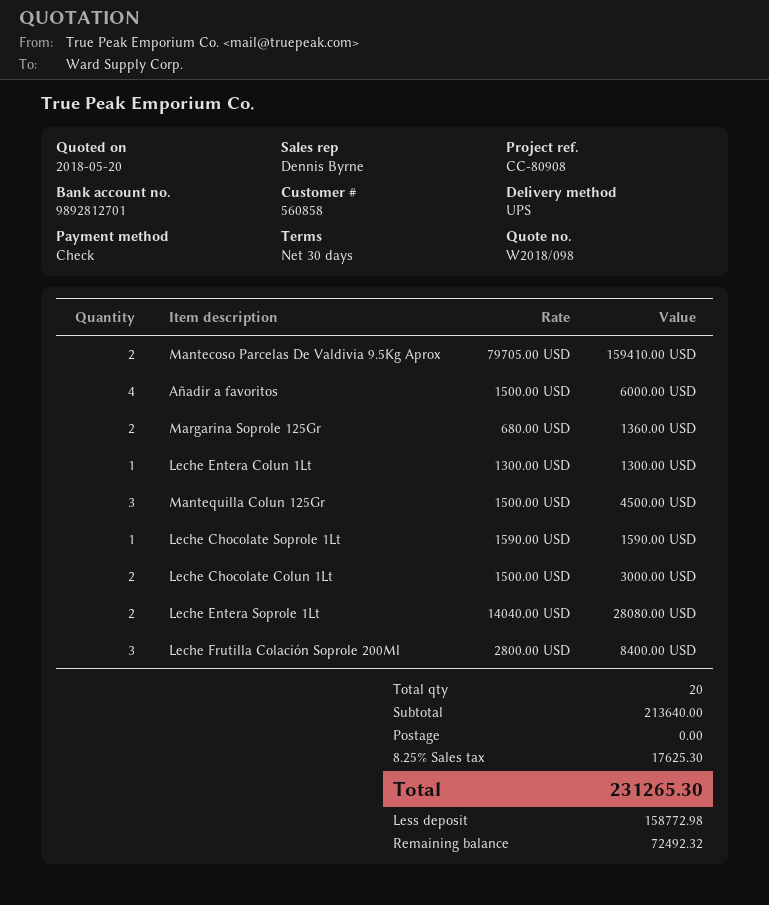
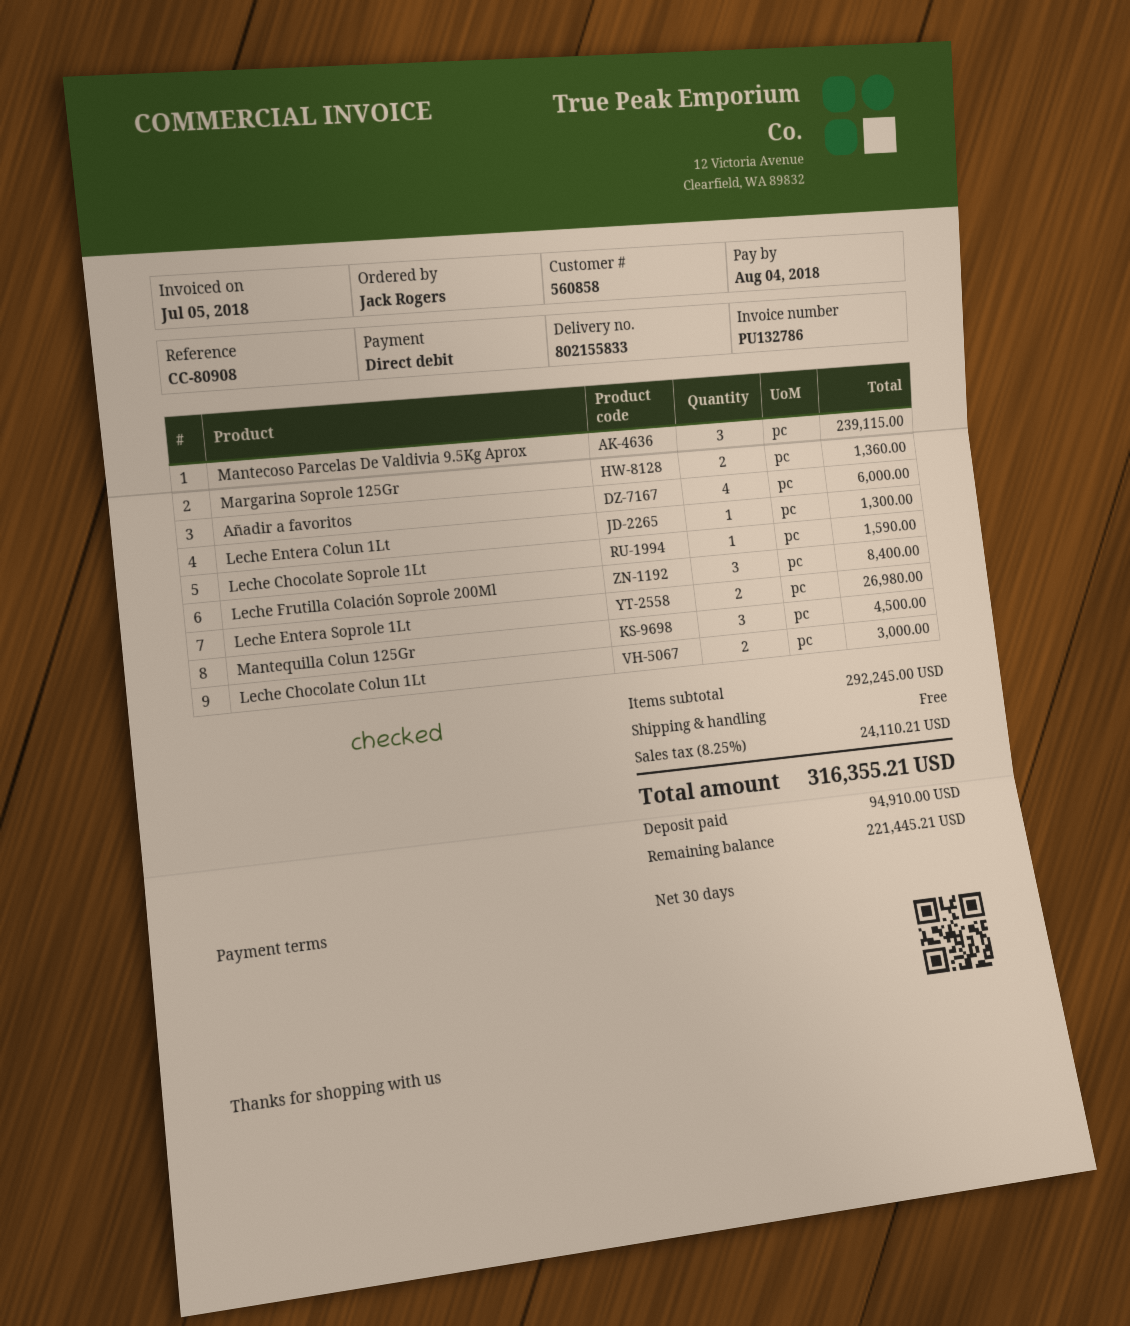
payment method: cheque -> direct debit
Mantecoso Parcelas De Valdivia 9.5Kg Aprox: 2 for 159410.00 -> 3 for 239115.00
Leche Entera Soprole 1Lt: 2 for 28080.00 -> 2 for 26980.00
subtotal: 213640.00 -> 292245.00
tax: 8.25% = 17625.30 -> 8.25% = 24110.21
total: 231265.30 -> 316355.21
deposit: 158772.98 -> 94910.00
balance: 72492.32 -> 221445.21

